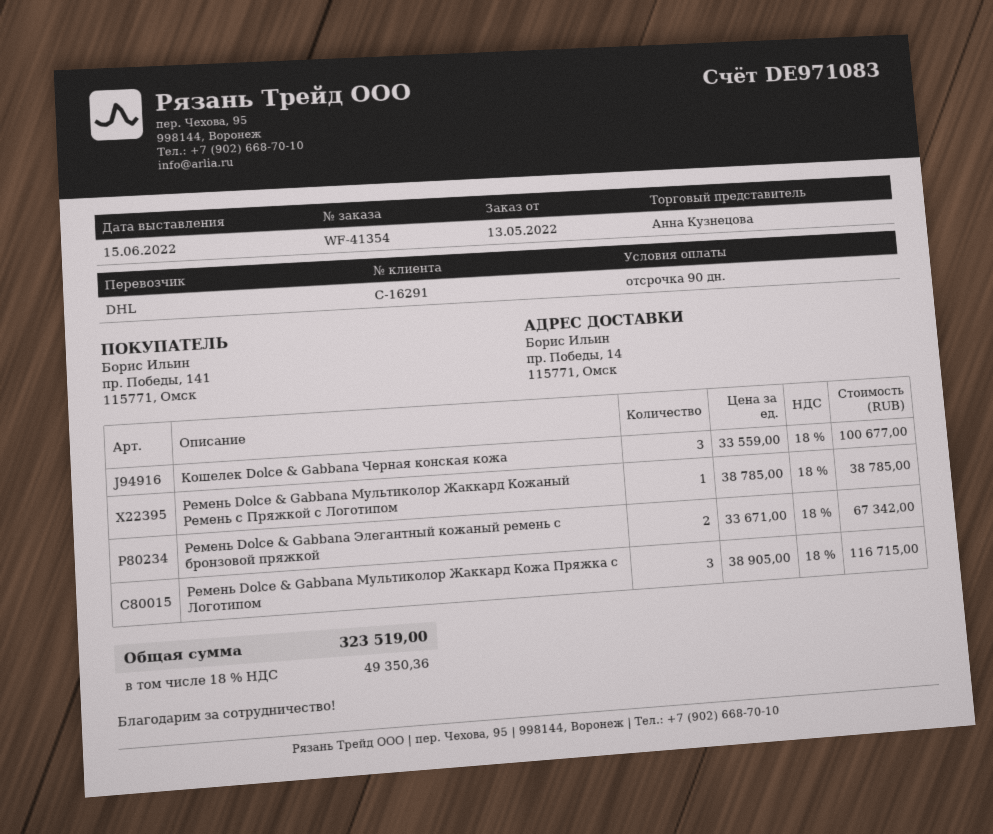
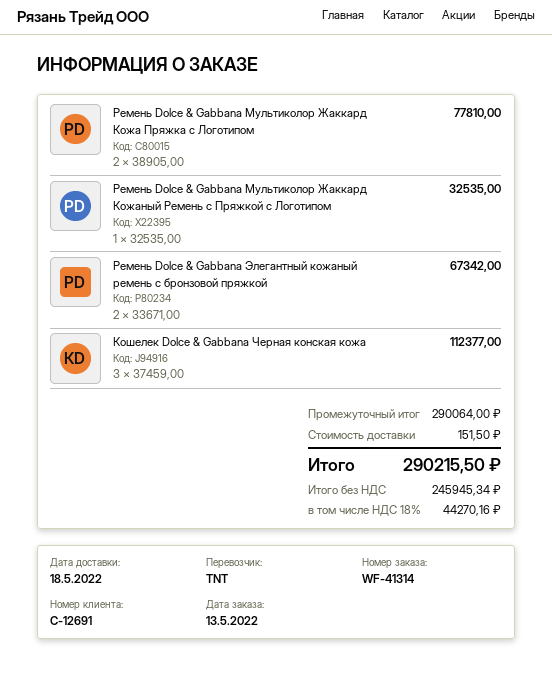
order number: WF-41354 -> WF-41314
customer number: C-16291 -> C-12691
shipping method: DHL -> TNT
Кошелек Dolce & Gabbana Черная конская кожа: 3 x 33559.00 = 100677.00 -> 3 x 37459.00 = 112377.00
Ремень Dolce & Gabbana Мультиколор Жаккард Кожаный Ремень с Пряжкой с Логотипом: 1 x 38785.00 = 38785.00 -> 1 x 32535.00 = 32535.00
Ремень Dolce & Gabbana Мультиколор Жаккард Кожа Пряжка с Логотипом: 3 x 38905.00 = 116715.00 -> 2 x 38905.00 = 77810.00
shipping: none -> 151.50
tax: 18% = 49350.36 -> 18% = 44270.16
total: 323519.00 -> 290215.50

